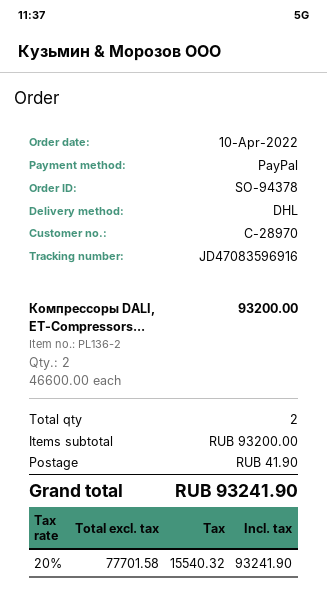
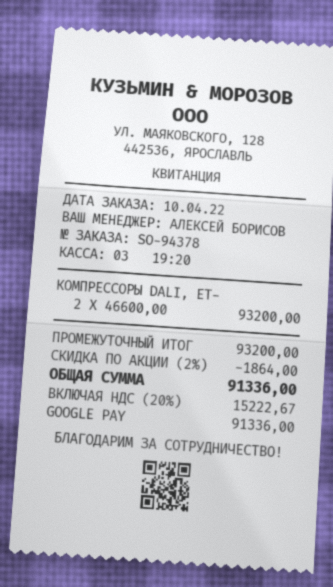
payment method: PayPal -> Google Pay
discount: none -> 2% = 1864.00
shipping: 41.90 -> none
tax: 20% = 15540.32 -> 20% = 15222.67
total: 93241.90 -> 91336.00

